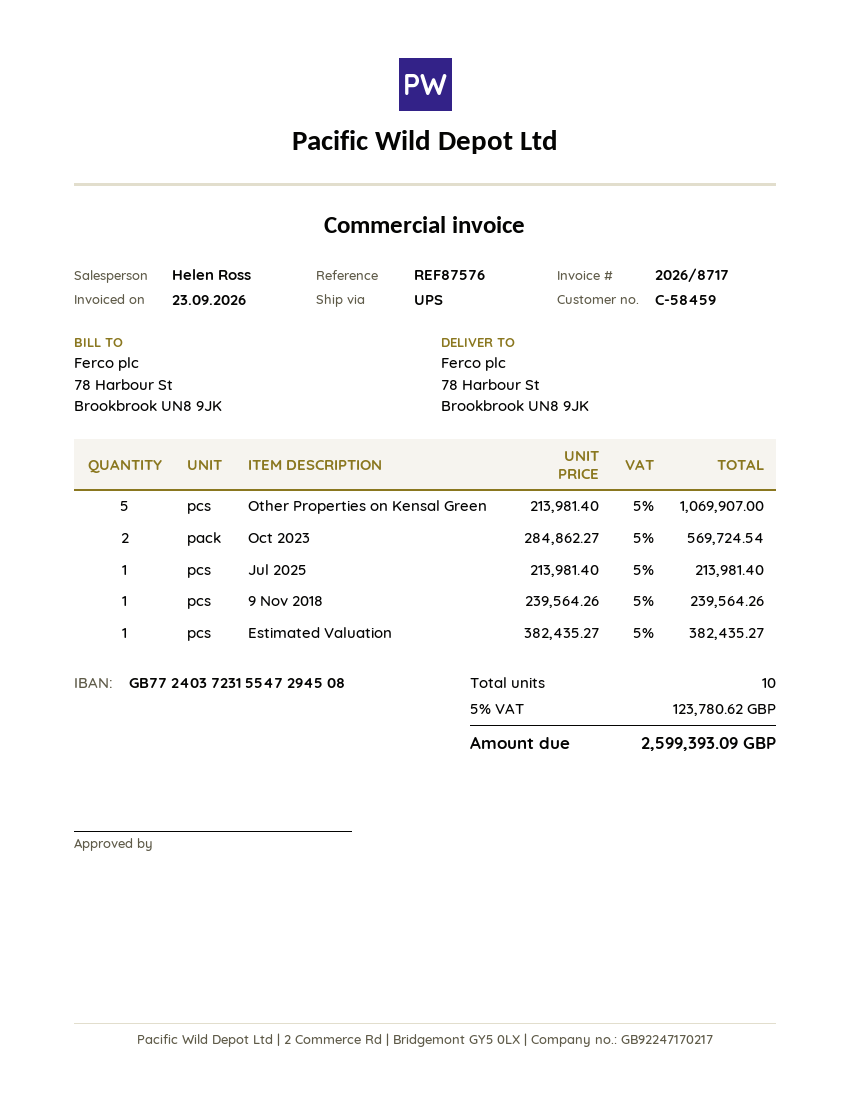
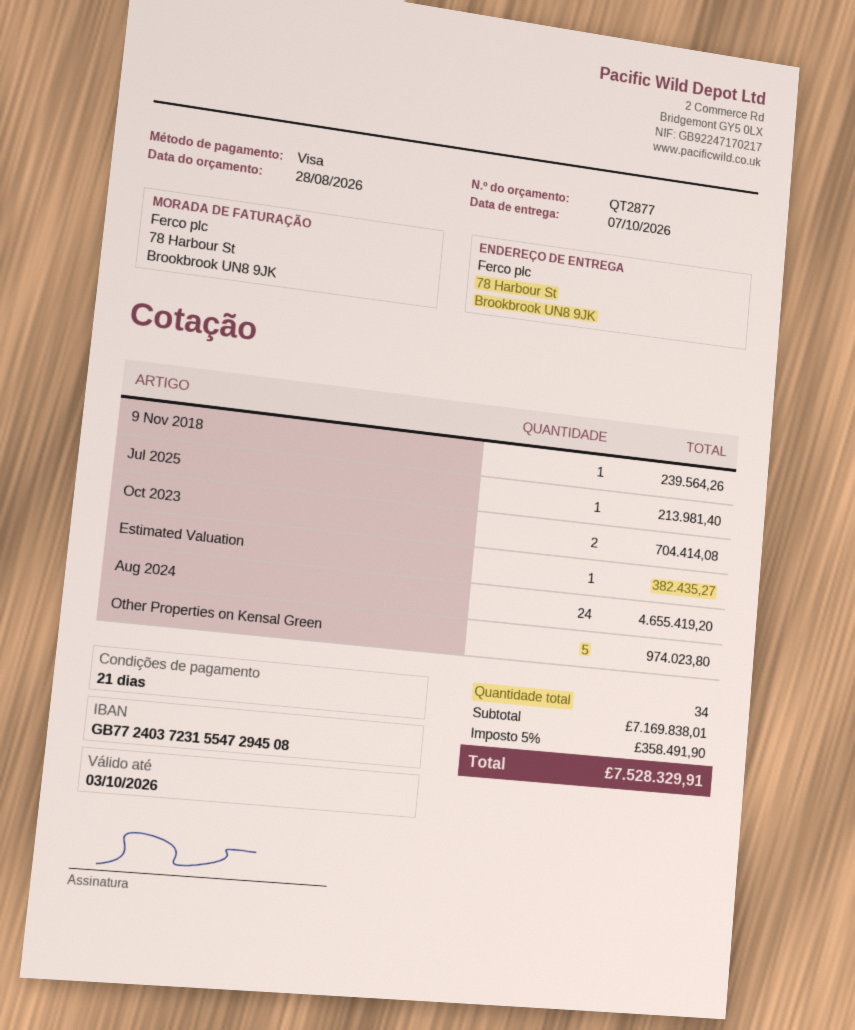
Other Properties on Kensal Green: 5 for 1069907.00 -> 5 for 974023.80
Oct 2023: 2 for 569724.54 -> 2 for 704414.08
Aug 2024: none -> 24 for 4655419.20
total quantity: 10 -> 34
tax: 5% = 123780.62 -> 5% = 358491.90
total: 2599393.09 -> 7528329.91

